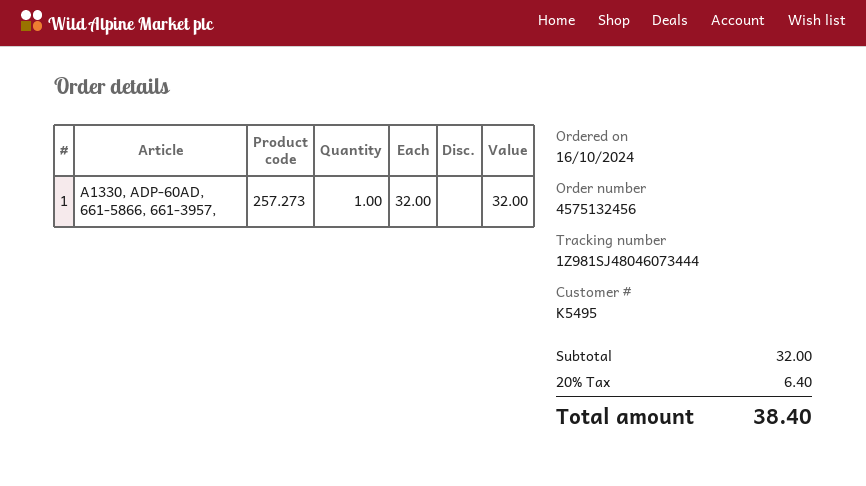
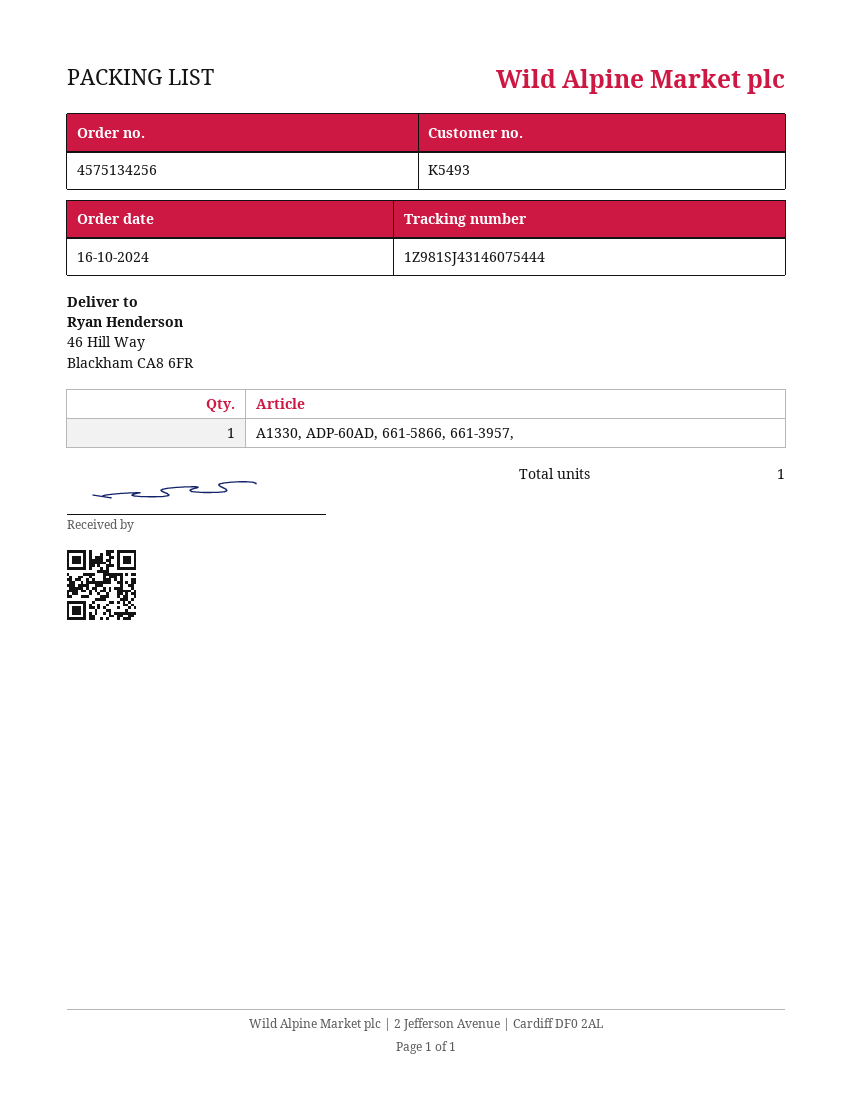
order number: 4575132456 -> 4575134256
customer number: K5495 -> K5493
tracking number: 1Z981SJ48046073444 -> 1Z981SJ43146075444

